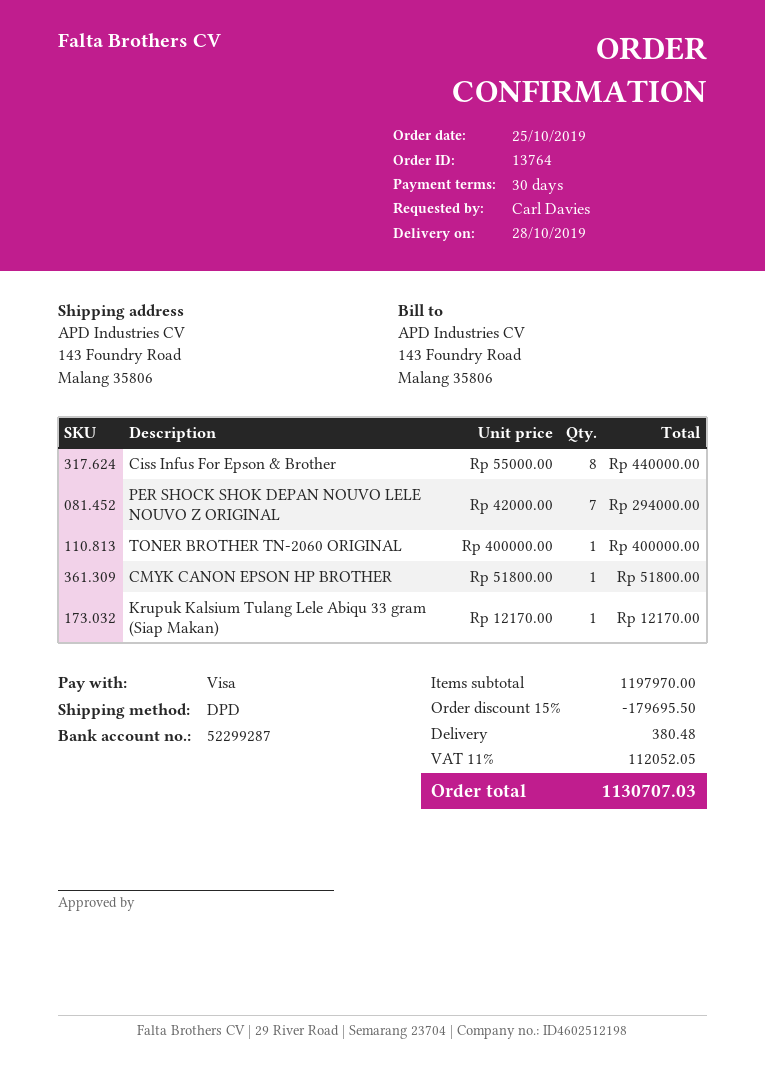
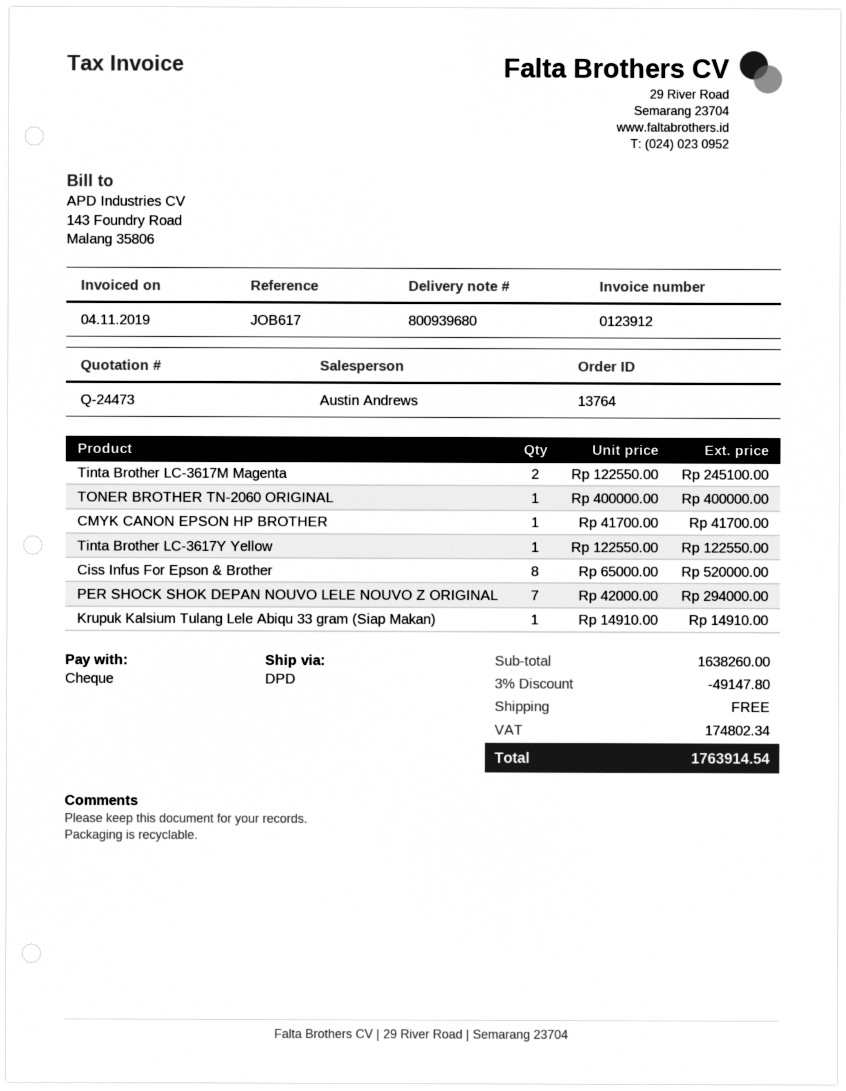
payment method: Visa -> cheque
Ciss Infus For Epson & Brother: 8 x 55000.00 = 440000.00 -> 8 x 65000.00 = 520000.00
CMYK CANON EPSON HP BROTHER: 1 x 51800.00 = 51800.00 -> 1 x 41700.00 = 41700.00
Krupuk Kalsium Tulang Lele Abiqu 33 gram (Siap Makan): 1 x 12170.00 = 12170.00 -> 1 x 14910.00 = 14910.00
Tinta Brother LC-3617M Magenta: none -> 2 x 122550.00 = 245100.00
Tinta Brother LC-3617Y Yellow: none -> 1 x 122550.00 = 122550.00
subtotal: 1197970.00 -> 1638260.00
discount: 15% = 179695.50 -> 3% = 49147.80
shipping: 380.48 -> 0.00
tax: 112052.05 -> 174802.34
total: 1130707.03 -> 1763914.54

